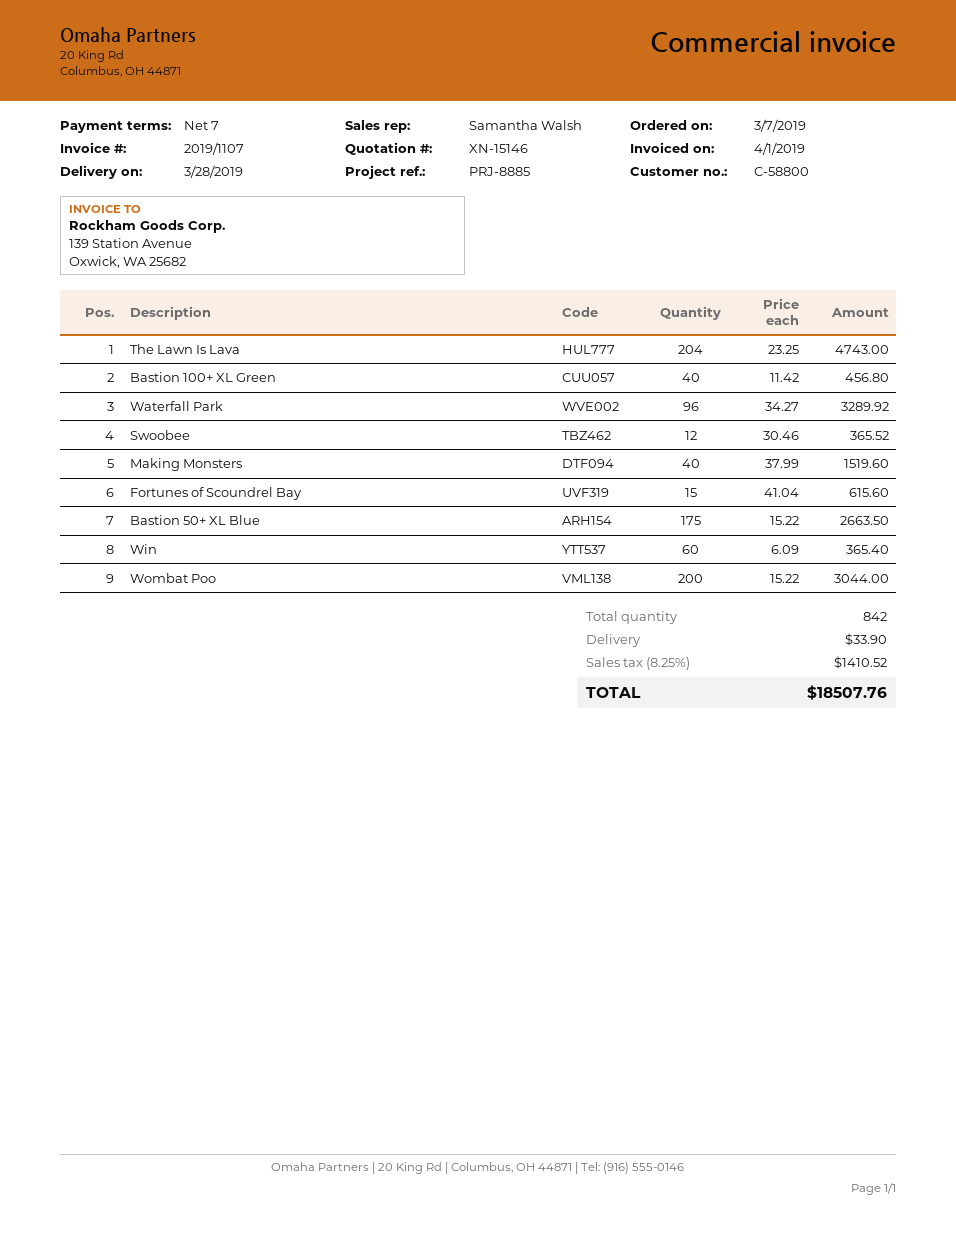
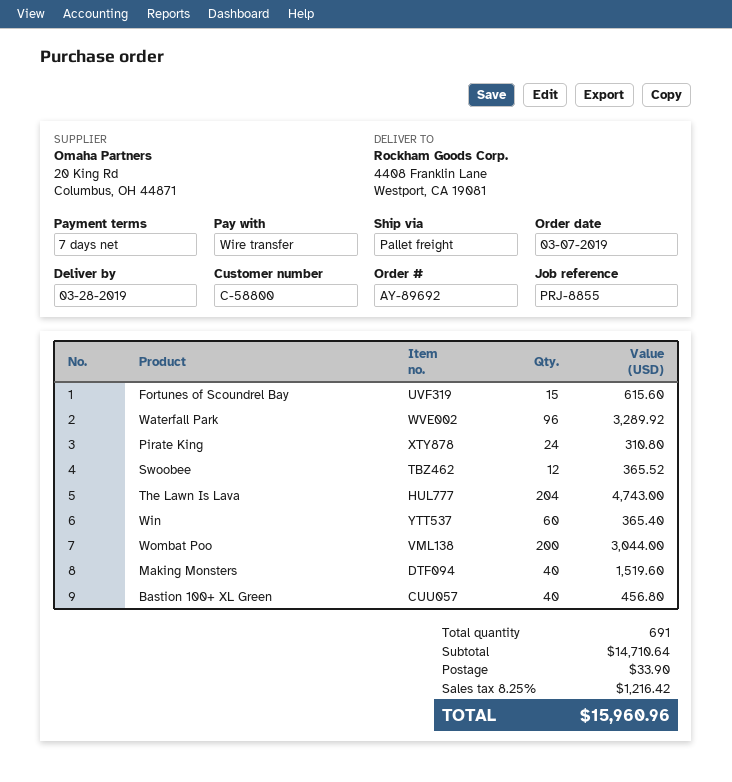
reference: PRJ-8885 -> PRJ-8855
Bastion 50+ XL Blue: 175 for 2663.50 -> none
Pirate King: none -> 24 for 310.80
total quantity: 842 -> 691
tax: 8.25% = 1410.52 -> 8.25% = 1216.42
total: 18507.76 -> 15960.96

